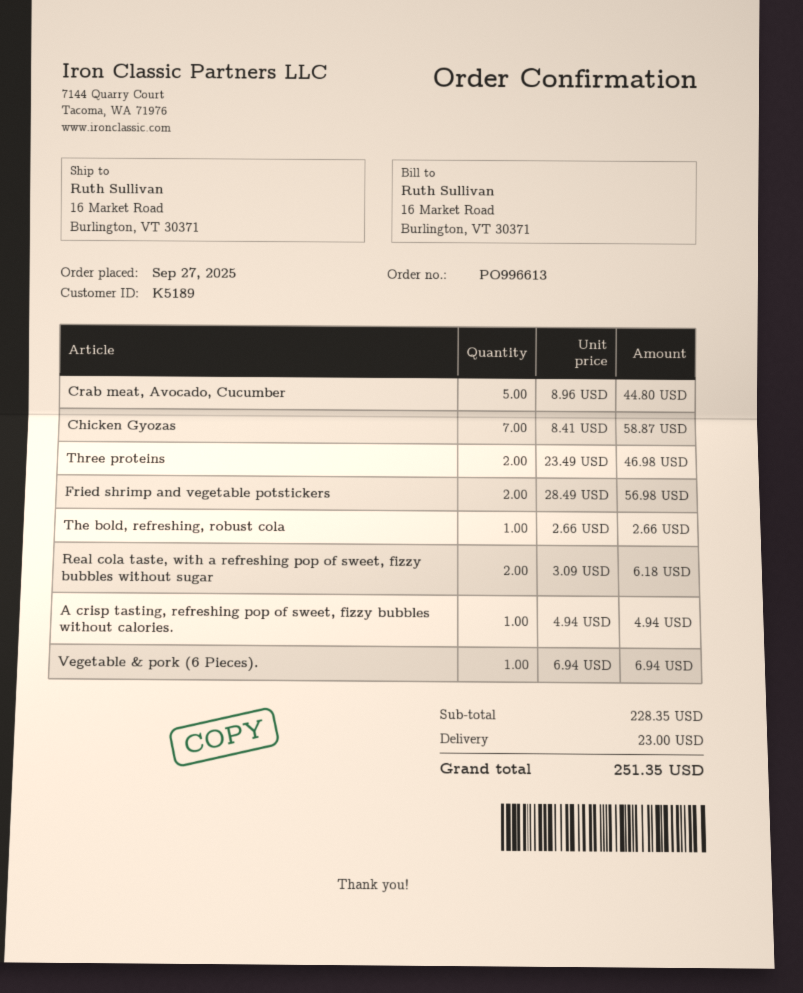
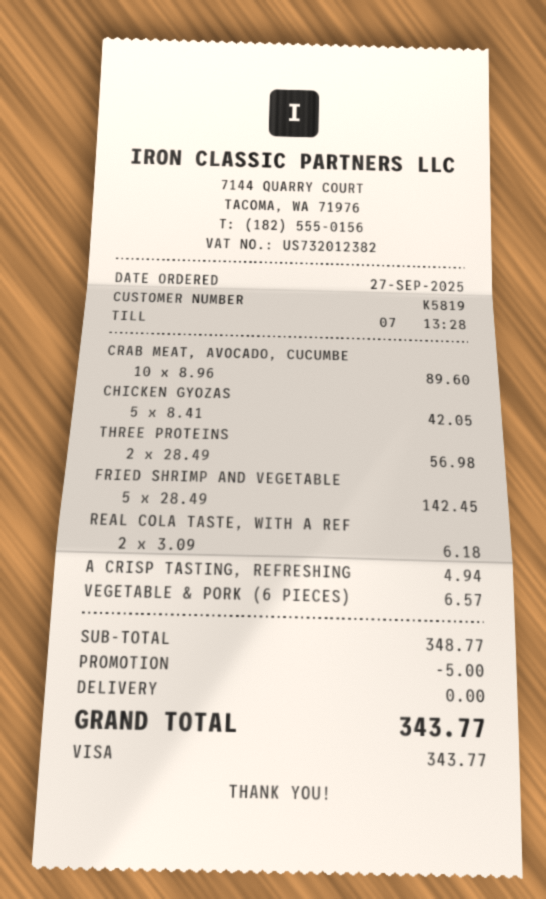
customer number: K5189 -> K5819
Crab meat, Avocado, Cucumber: 5 x 8.96 = 44.80 -> 10 x 8.96 = 89.60
Chicken Gyozas: 7 x 8.41 = 58.87 -> 5 x 8.41 = 42.05
Three proteins: 2 x 23.49 = 46.98 -> 2 x 28.49 = 56.98
Fried shrimp and vegetable potstickers: 2 x 28.49 = 56.98 -> 5 x 28.49 = 142.45
The bold, refreshing, robust cola: 1 x 2.66 = 2.66 -> none
Vegetable & pork (6 Pieces).: 1 x 6.94 = 6.94 -> 1 x 6.57 = 6.57
subtotal: 228.35 -> 348.77
discount: none -> 5.00
shipping: 23.00 -> 0.00
total: 251.35 -> 343.77

